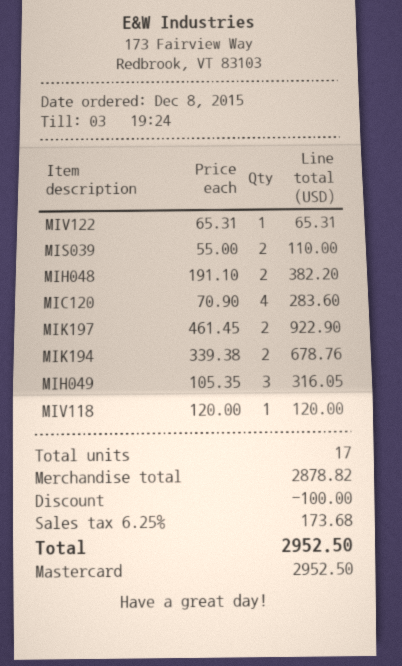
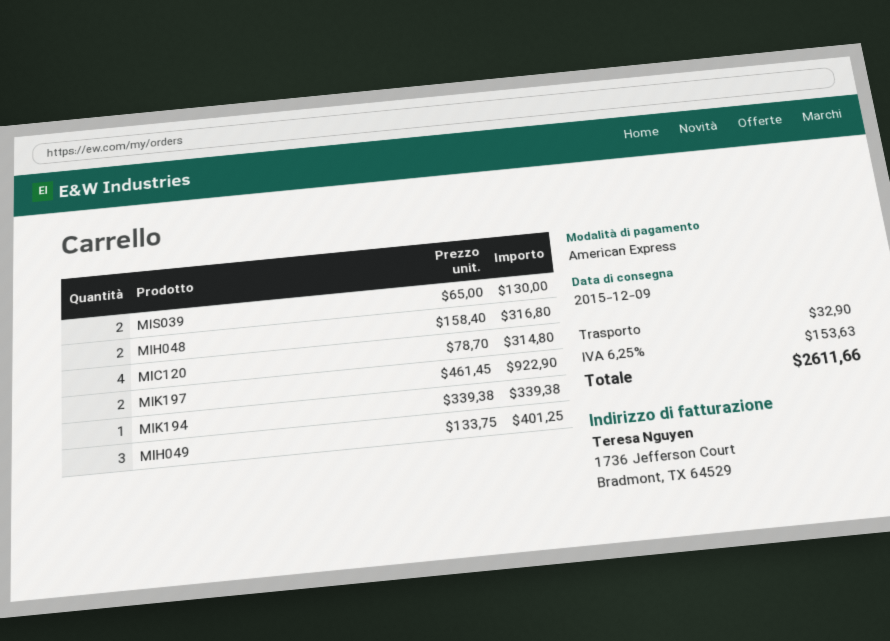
payment method: Mastercard -> American Express
MIV122: 1 x 65.31 = 65.31 -> none
MIS039: 2 x 55.00 = 110.00 -> 2 x 65.00 = 130.00
MIH048: 2 x 191.10 = 382.20 -> 2 x 158.40 = 316.80
MIC120: 4 x 70.90 = 283.60 -> 4 x 78.70 = 314.80
MIK194: 2 x 339.38 = 678.76 -> 1 x 339.38 = 339.38
MIH049: 3 x 105.35 = 316.05 -> 3 x 133.75 = 401.25
MIV118: 1 x 120.00 = 120.00 -> none
discount: 100.00 -> none
shipping: none -> 32.90
tax: 6.25% = 173.68 -> 6.25% = 153.63
total: 2952.50 -> 2611.66

